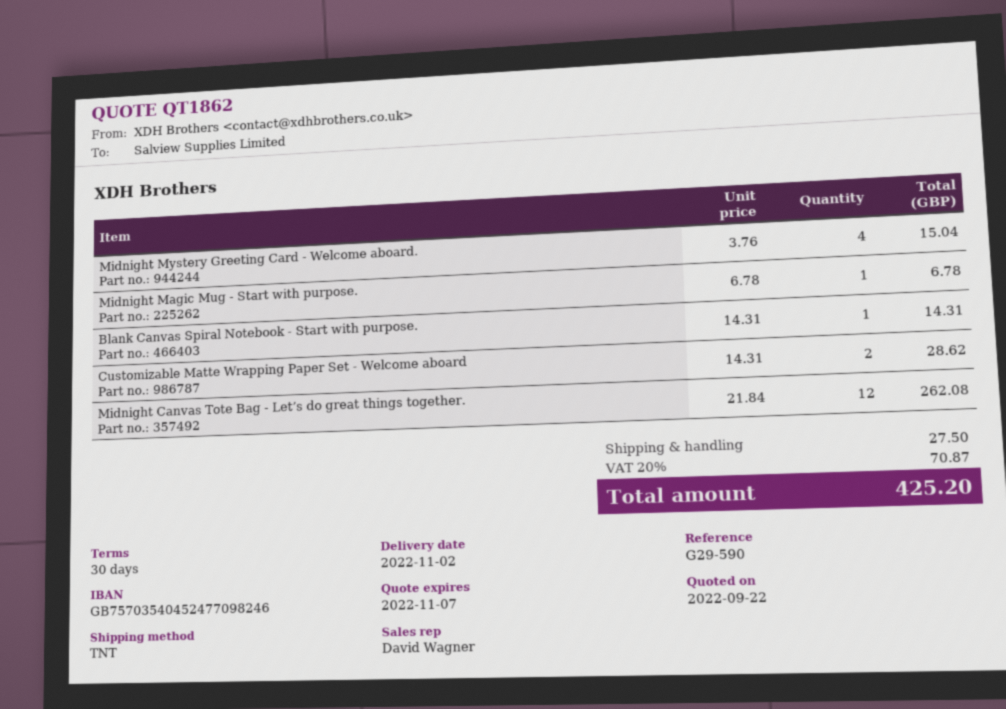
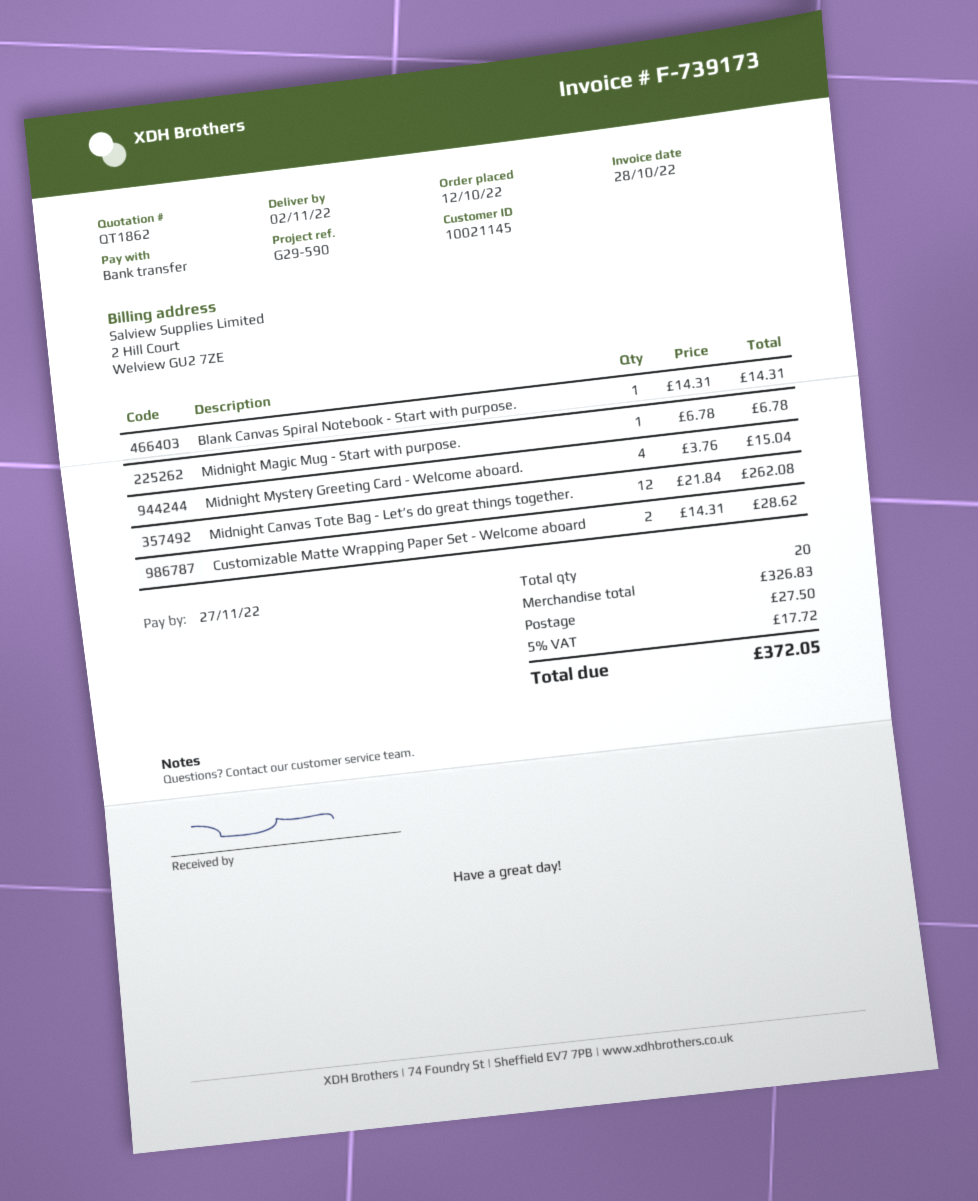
tax: 20% = 70.87 -> 5% = 17.72
total: 425.20 -> 372.05

